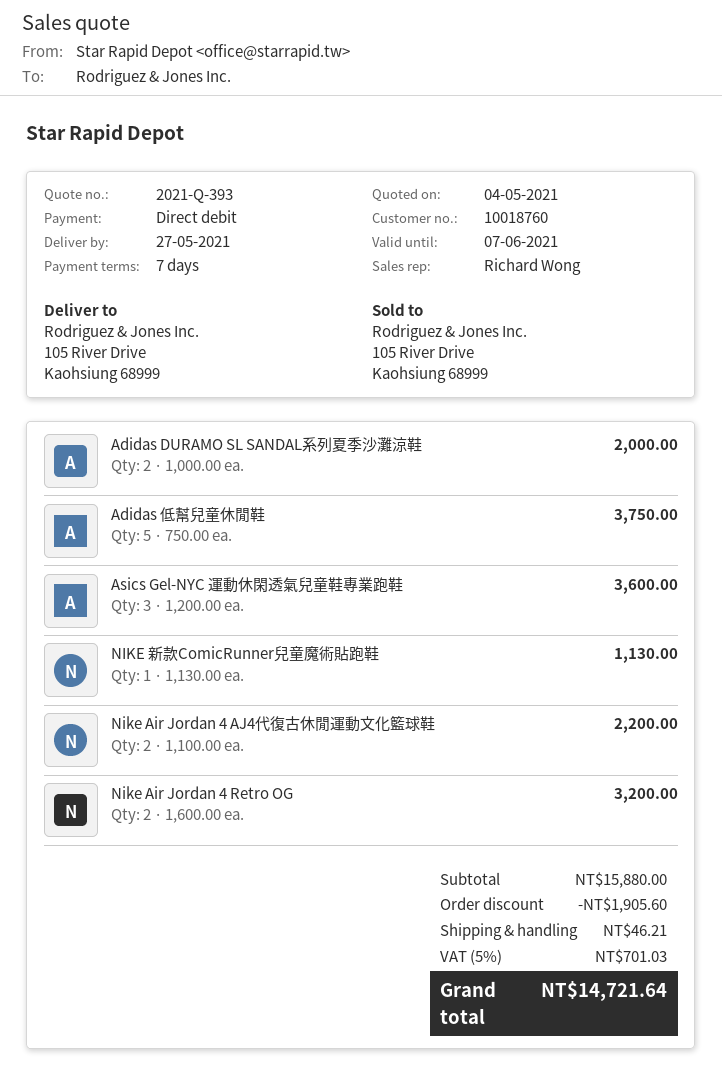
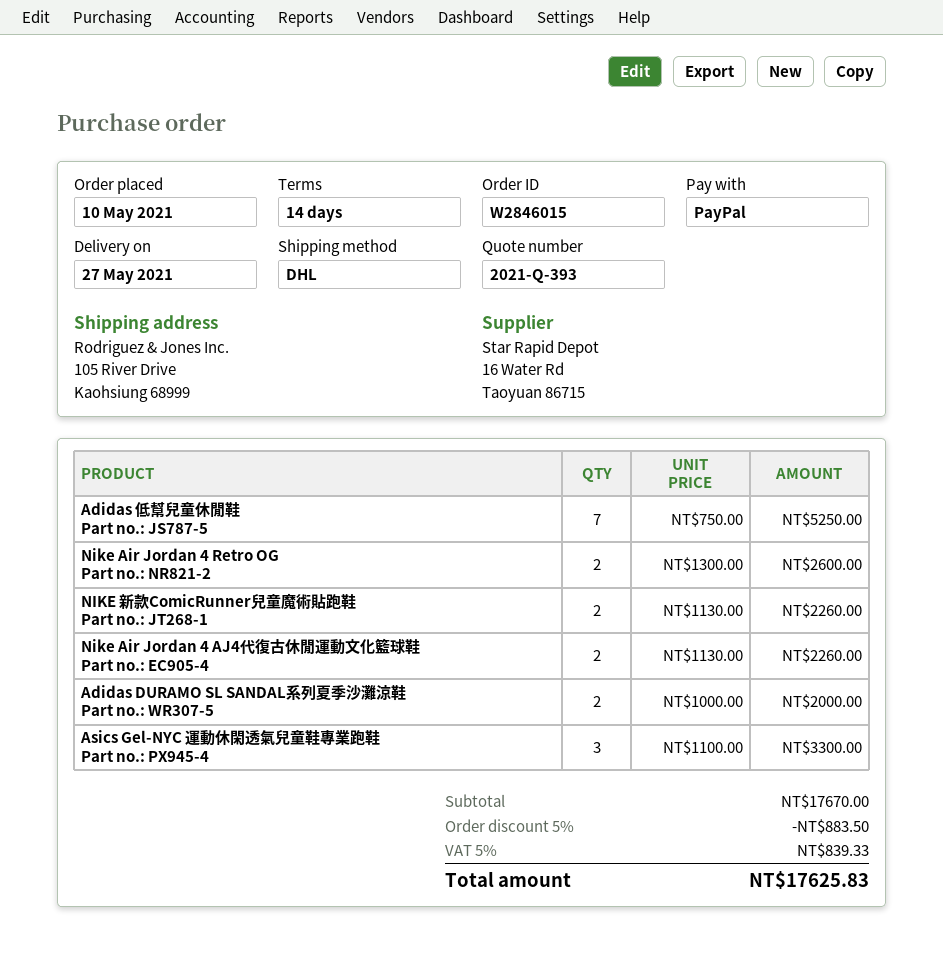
payment terms: 7 days -> 14 days
payment method: direct debit -> PayPal
Adidas 低幫兒童休閒鞋: 5 x 750.00 = 3750.00 -> 7 x 750.00 = 5250.00
Asics Gel-NYC 運動休閑透氣兒童鞋專業跑鞋: 3 x 1200.00 = 3600.00 -> 3 x 1100.00 = 3300.00
NIKE 新款ComicRunner兒童魔術貼跑鞋: 1 x 1130.00 = 1130.00 -> 2 x 1130.00 = 2260.00
Nike Air Jordan 4 AJ4代復古休閒運動文化籃球鞋: 2 x 1100.00 = 2200.00 -> 2 x 1130.00 = 2260.00
Nike Air Jordan 4 Retro OG: 2 x 1600.00 = 3200.00 -> 2 x 1300.00 = 2600.00
subtotal: 15880.00 -> 17670.00
discount: 1905.60 -> 883.50
shipping: 46.21 -> none
tax: 5% = 701.03 -> 5% = 839.33
total: 14721.64 -> 17625.83

